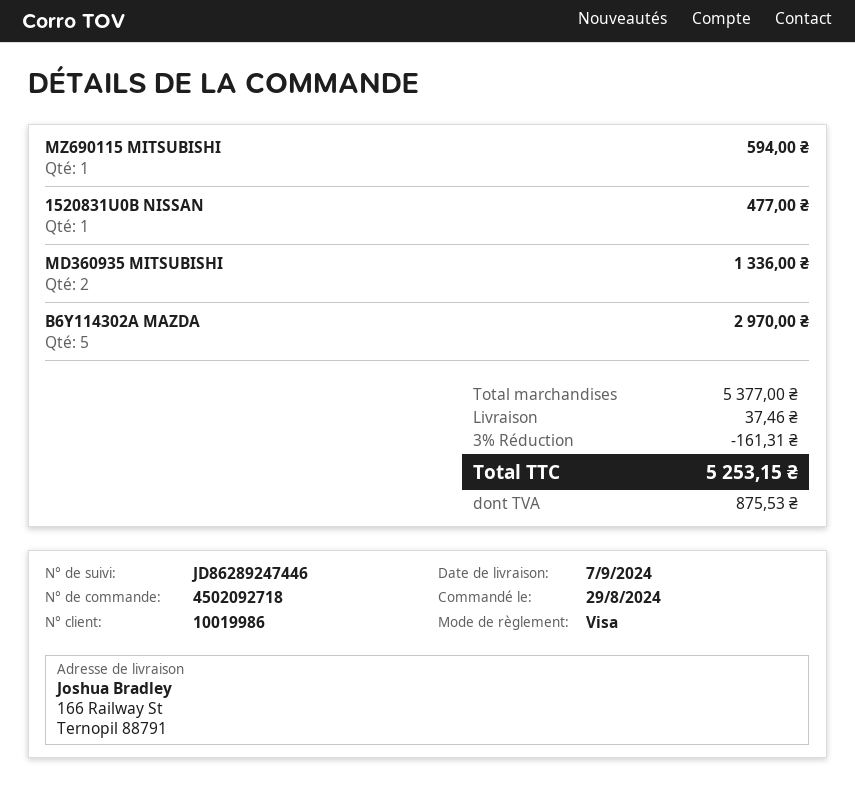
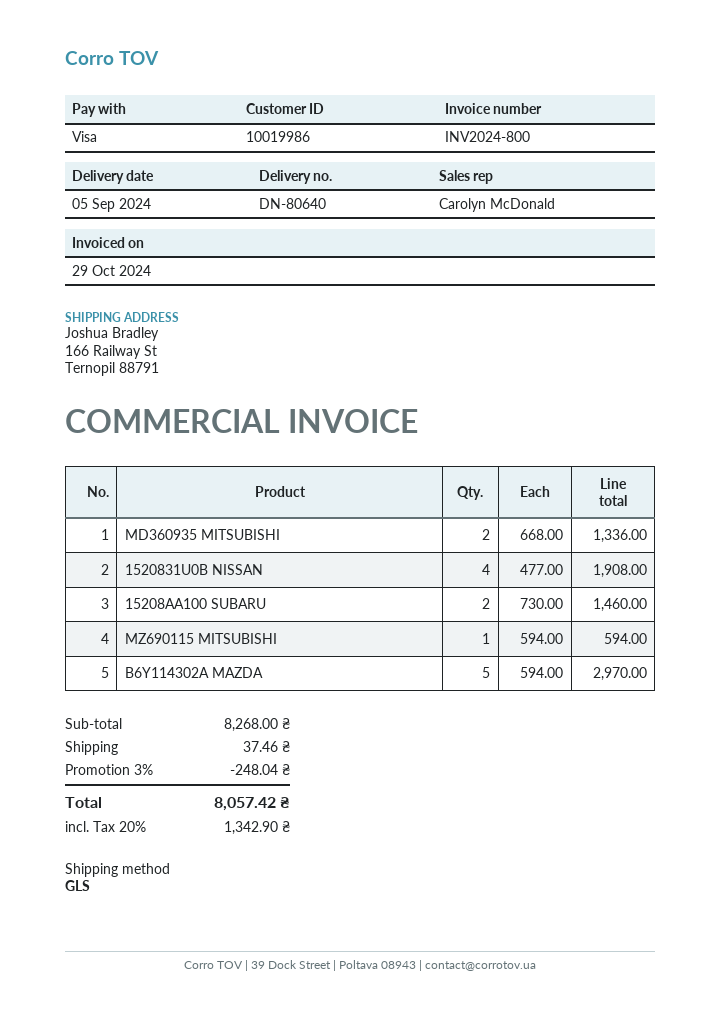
delivery date: 2024-09-07 -> 2024-09-05
1520831U0B NISSAN: 1 for 477.00 -> 4 for 1908.00
15208AA100 SUBARU: none -> 2 for 1460.00
subtotal: 5377.00 -> 8268.00
discount: 3% = 161.31 -> 3% = 248.04
tax: 875.53 -> 1342.90
total: 5253.15 -> 8057.42

